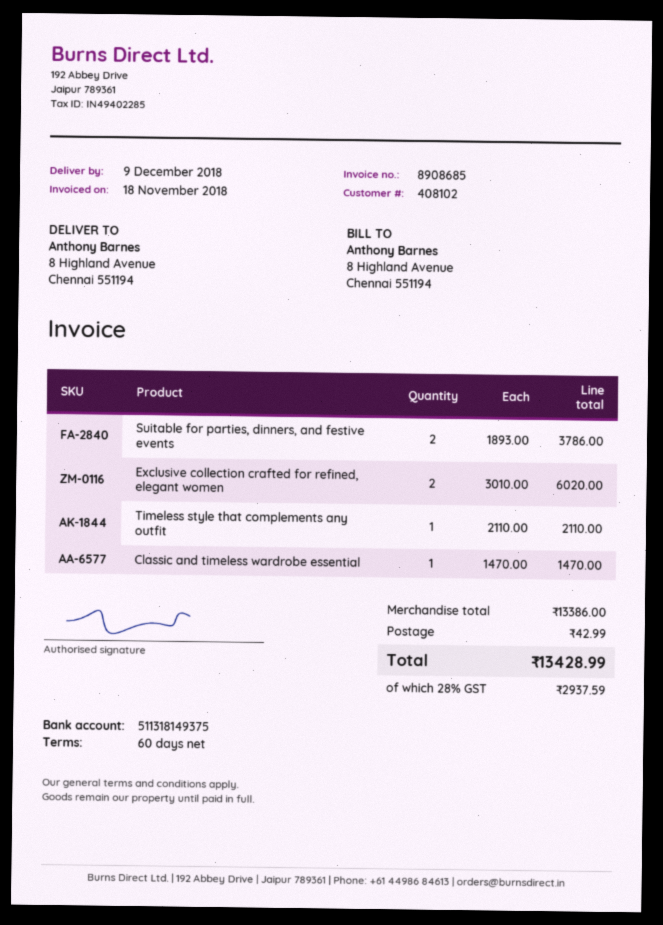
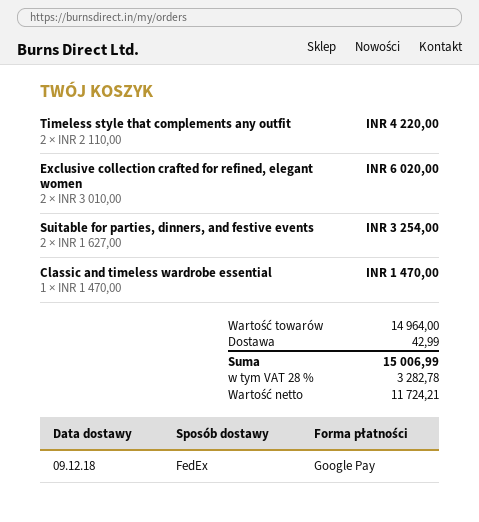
Suitable for parties, dinners, and festive events: 2 x 1893.00 = 3786.00 -> 2 x 1627.00 = 3254.00
Timeless style that complements any outfit: 1 x 2110.00 = 2110.00 -> 2 x 2110.00 = 4220.00
subtotal: 13386.00 -> 14964.00
tax: 28% = 2937.59 -> 28% = 3282.78
total: 13428.99 -> 15006.99

